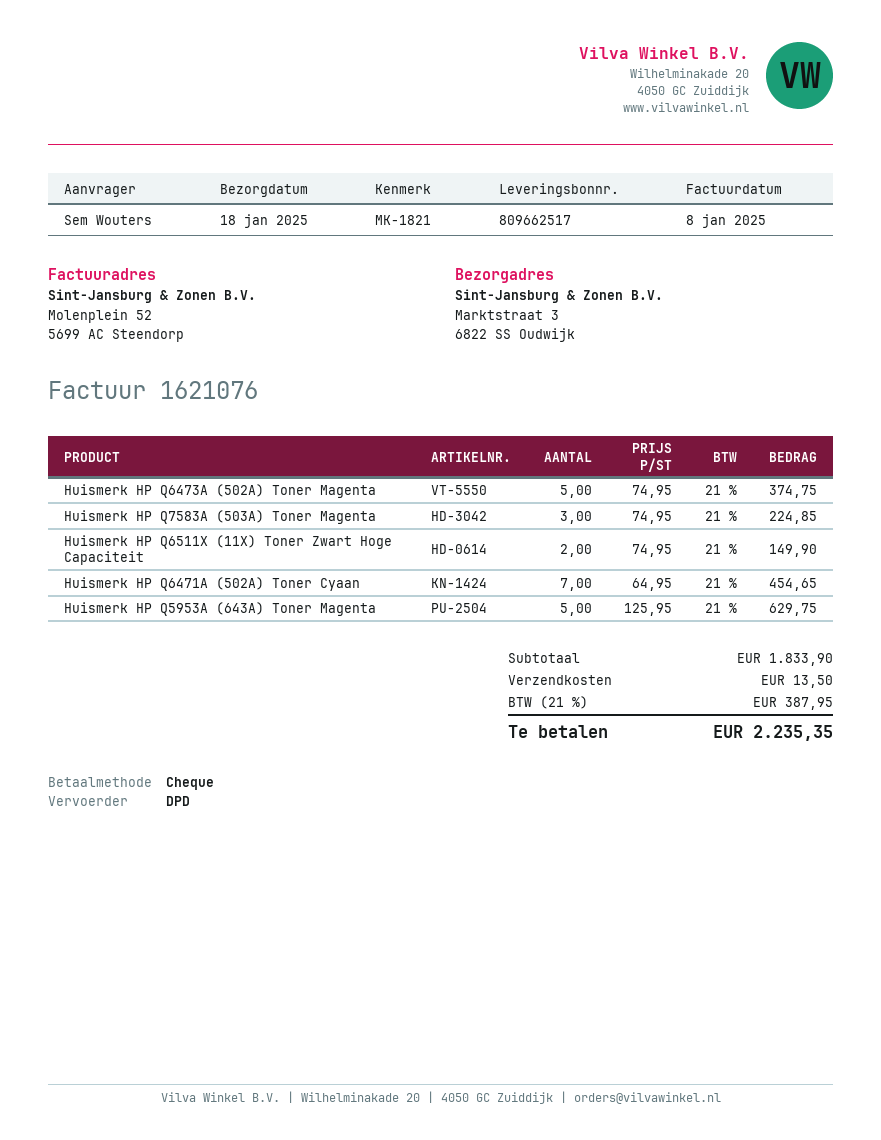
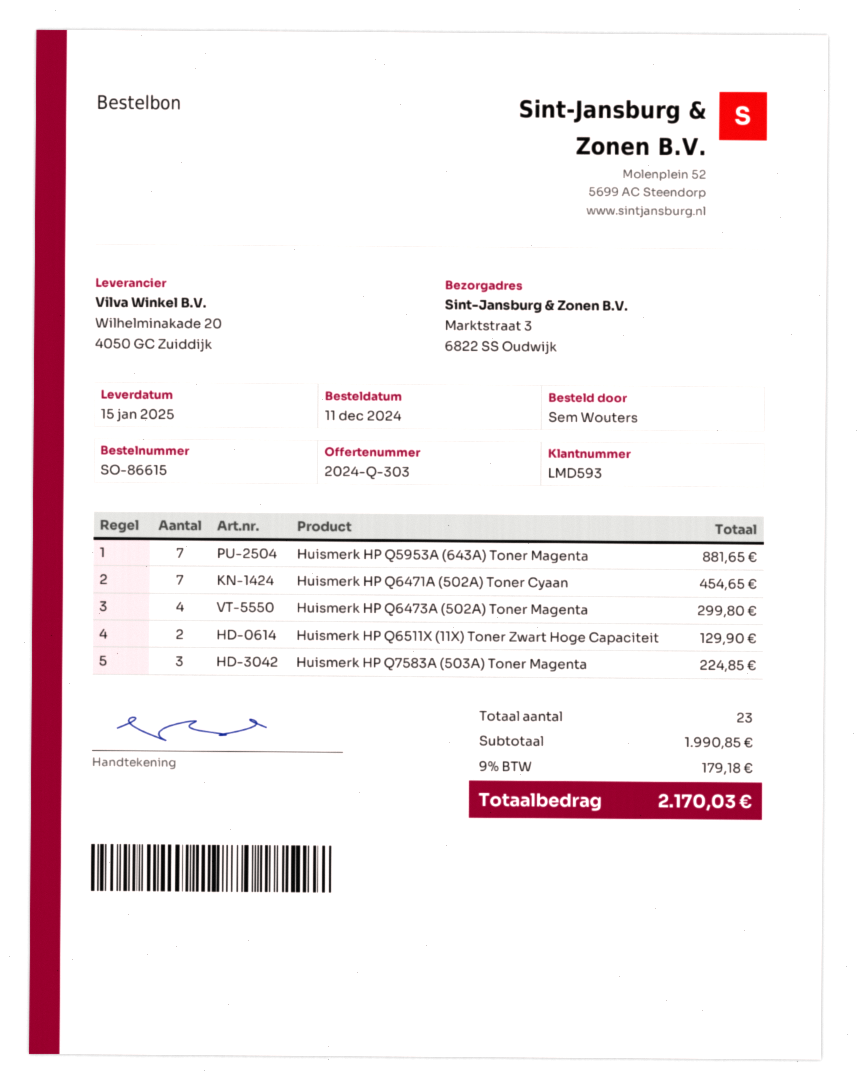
delivery date: 2025-01-18 -> 2025-01-15
Huismerk HP Q6473A (502A) Toner Magenta: 5 for 374.75 -> 4 for 299.80
Huismerk HP Q6511X (11X) Toner Zwart Hoge Capaciteit: 2 for 149.90 -> 2 for 129.90
Huismerk HP Q5953A (643A) Toner Magenta: 5 for 629.75 -> 7 for 881.65
subtotal: 1833.90 -> 1990.85
shipping: 13.50 -> none
tax: 21% = 387.95 -> 9% = 179.18
total: 2235.35 -> 2170.03

